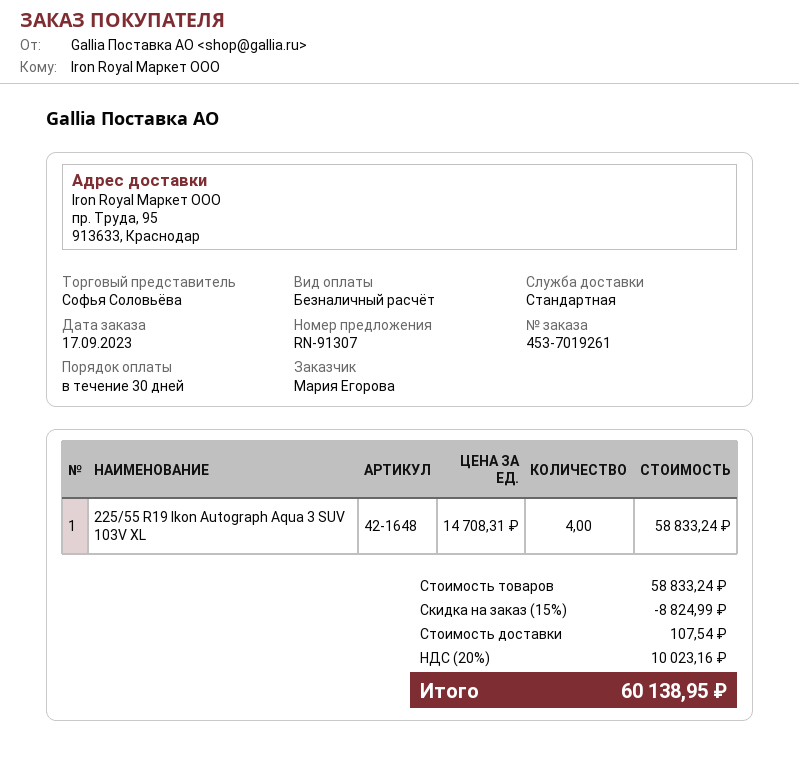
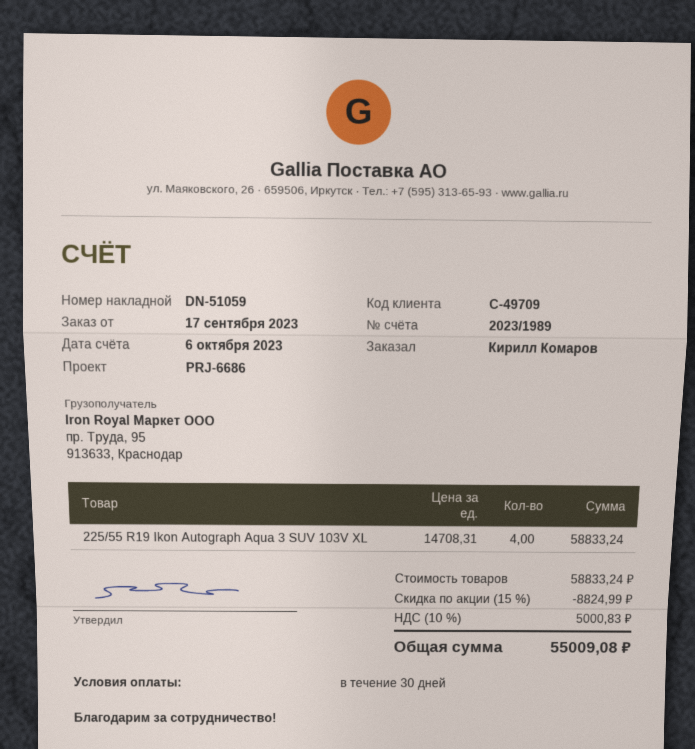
ordered by: Мария Егорова -> Кирилл Комаров
shipping: 107.54 -> none
tax: 20% = 10023.16 -> 10% = 5000.83
total: 60138.95 -> 55009.08

